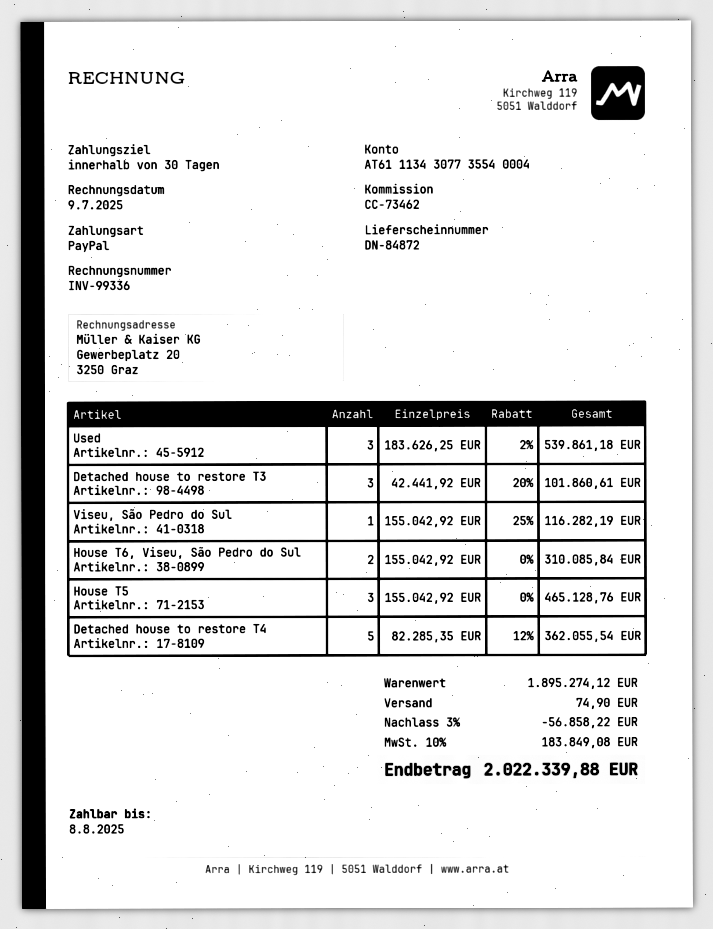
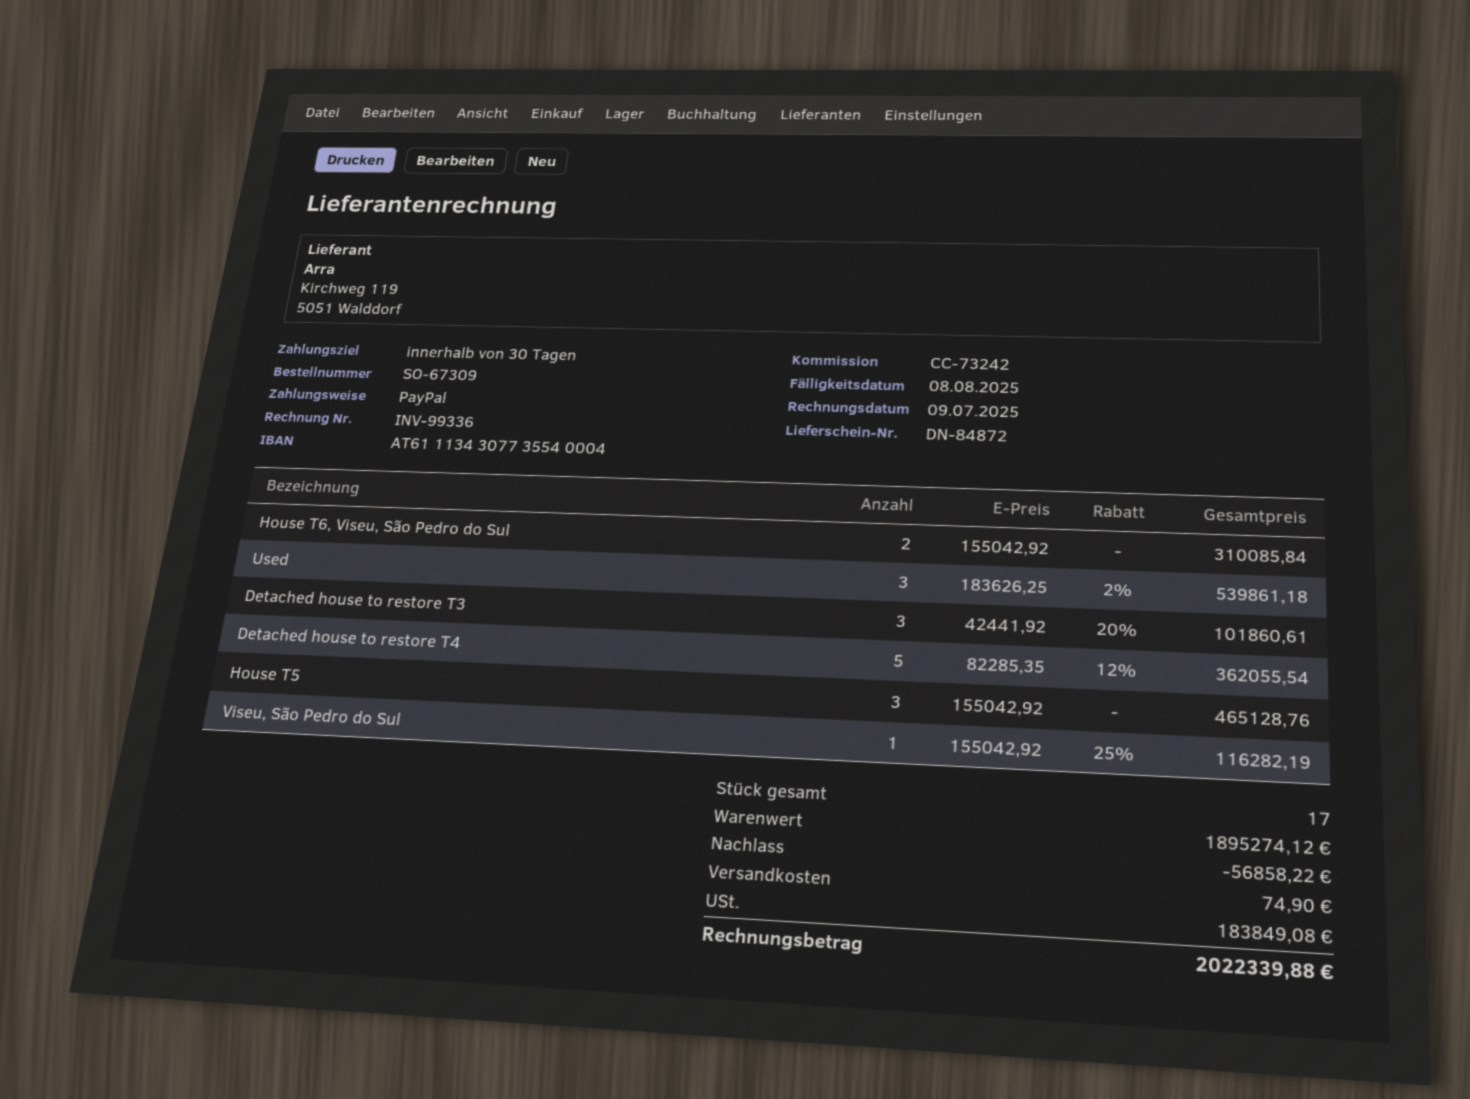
reference: CC-73462 -> CC-73242

